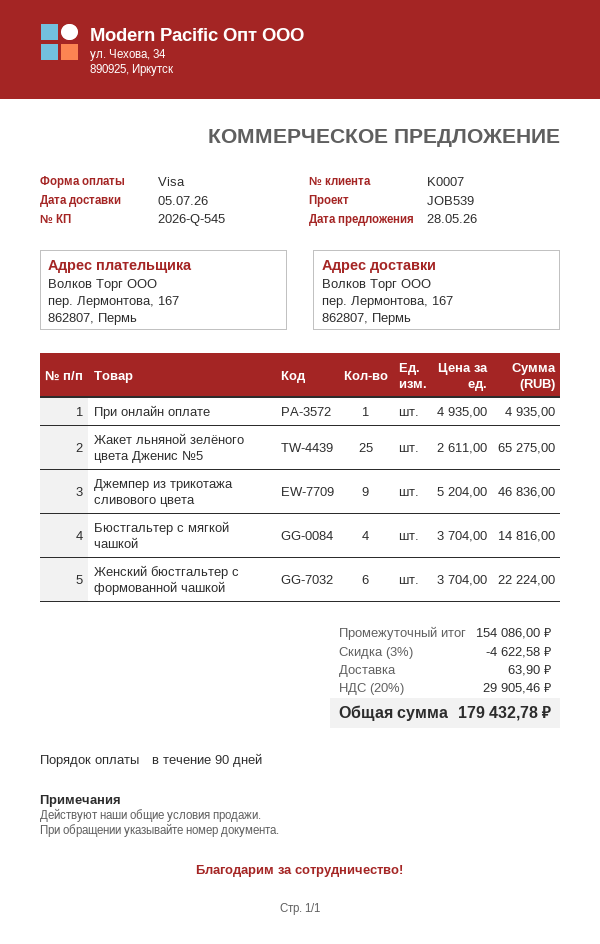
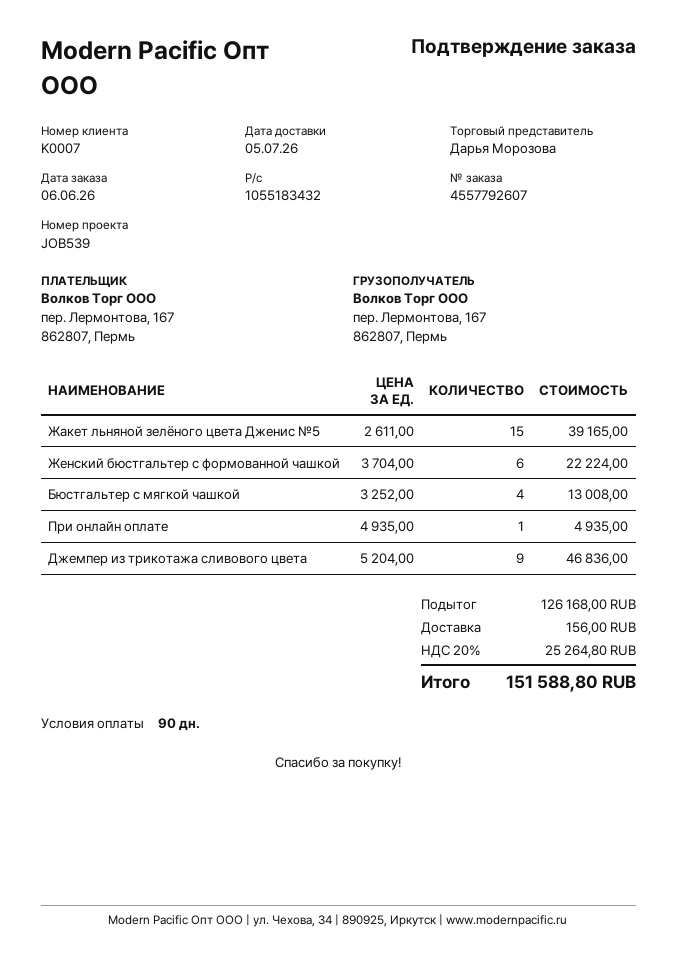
Жакет льняной зелёного цвета Дженис №5: 25 x 2611.00 = 65275.00 -> 15 x 2611.00 = 39165.00
Бюстгальтер с мягкой чашкой: 4 x 3704.00 = 14816.00 -> 4 x 3252.00 = 13008.00
subtotal: 154086.00 -> 126168.00
discount: 3% = 4622.58 -> none
shipping: 63.90 -> 156.00
tax: 20% = 29905.46 -> 20% = 25264.80
total: 179432.78 -> 151588.80

